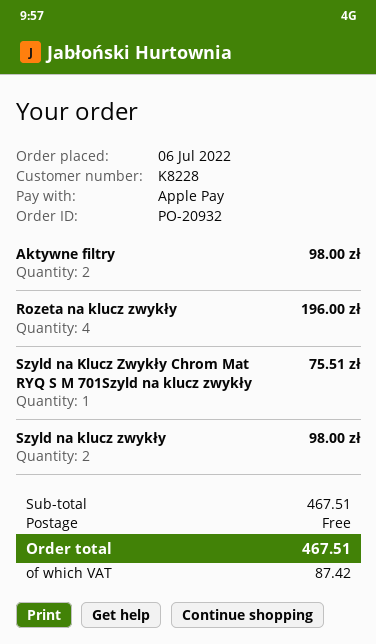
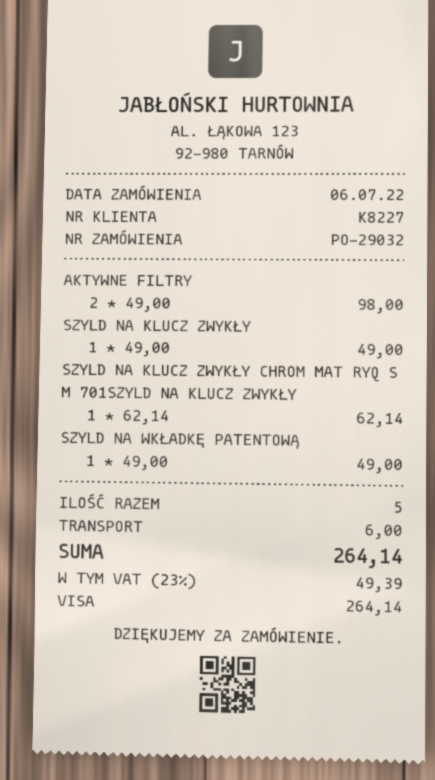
order number: PO-20932 -> PO-29032
customer number: K8228 -> K8227
payment method: Apple Pay -> Visa
Rozeta na klucz zwykły: 4 for 196.00 -> none
Szyld na Klucz Zwykły Chrom Mat RYQ S M 701Szyld na klucz zwykły: 1 for 75.51 -> 1 for 62.14
Szyld na klucz zwykły: 2 for 98.00 -> 1 for 49.00
SZYLD NA WKŁADKĘ PATENTOWĄ: none -> 1 for 49.00
shipping: 0.00 -> 6.00
tax: 87.42 -> 49.39
total: 467.51 -> 264.14

